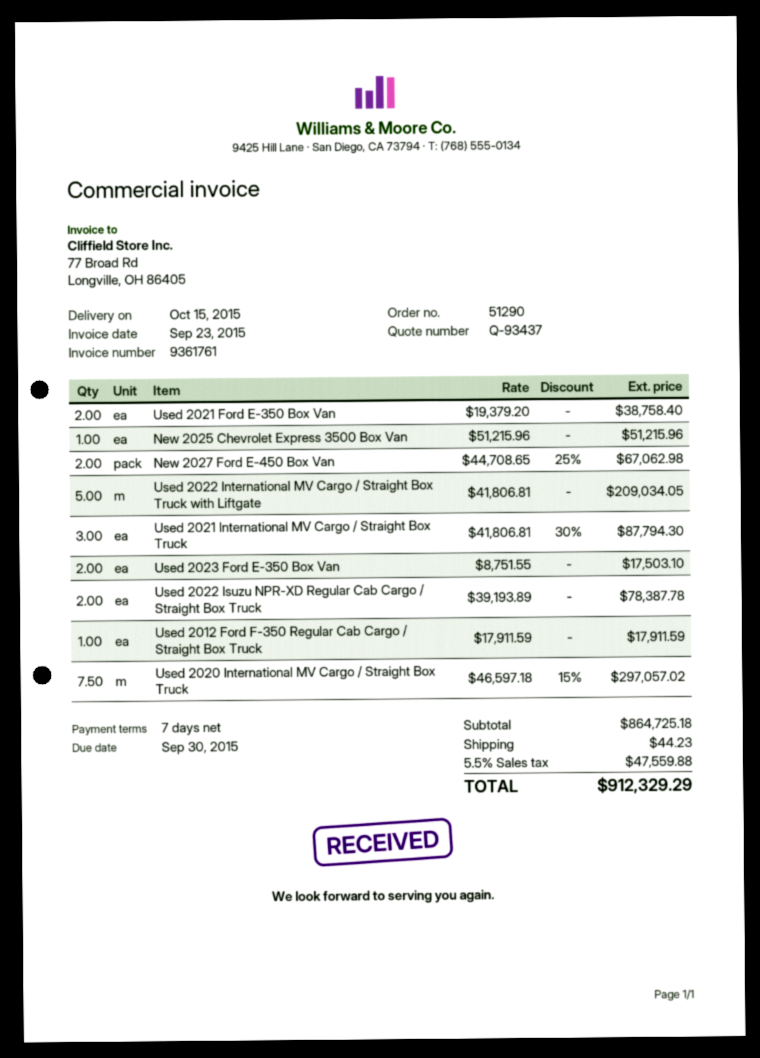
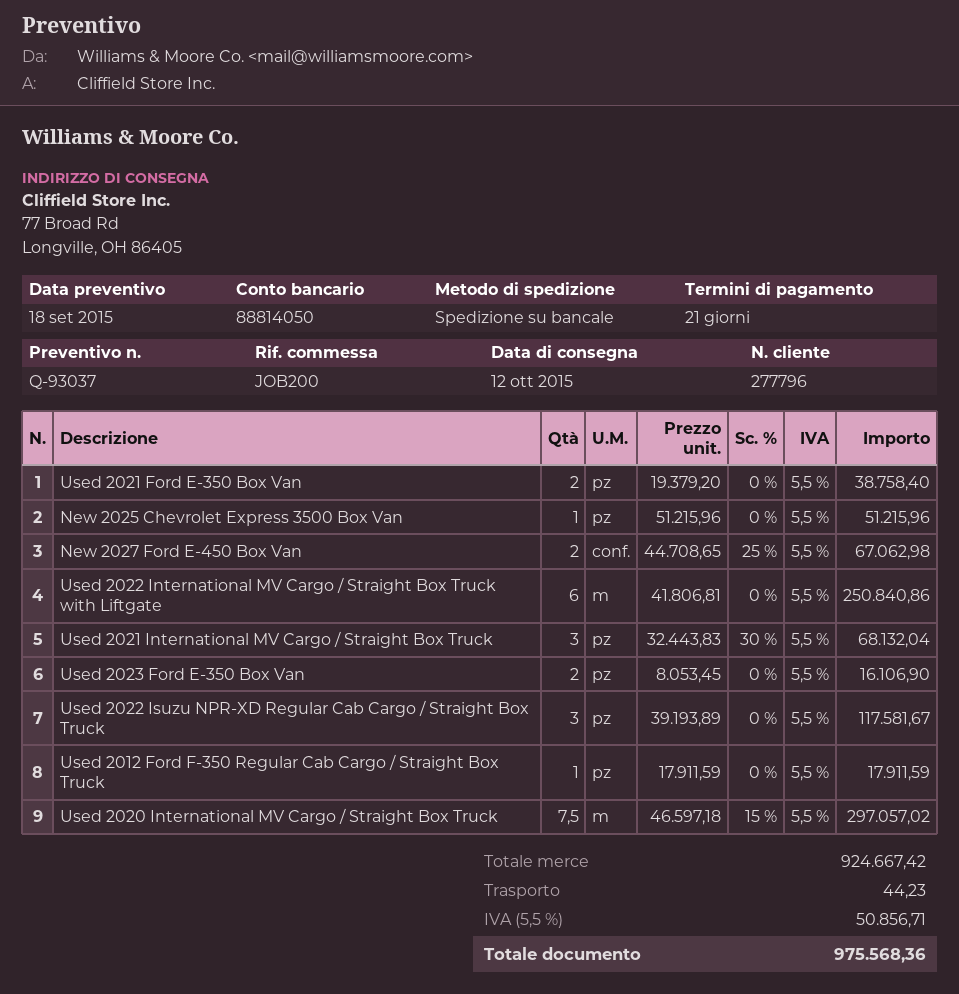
quote number: Q-93437 -> Q-93037
delivery date: 2015-10-15 -> 2015-10-12
payment terms: 7 days -> 21 days
Used 2022 International MV Cargo / Straight Box Truck with Liftgate: 5 x 41806.81 = 209034.05 -> 6 x 41806.81 = 250840.86
Used 2021 International MV Cargo / Straight Box Truck: 3 x 41806.81 - 30% = 87794.30 -> 3 x 32443.83 - 30% = 68132.04
Used 2023 Ford E-350 Box Van: 2 x 8751.55 = 17503.10 -> 2 x 8053.45 = 16106.90
Used 2022 Isuzu NPR-XD Regular Cab Cargo / Straight Box Truck: 2 x 39193.89 = 78387.78 -> 3 x 39193.89 = 117581.67
subtotal: 864725.18 -> 924667.42
tax: 5.5% = 47559.88 -> 5.5% = 50856.71
total: 912329.29 -> 975568.36

